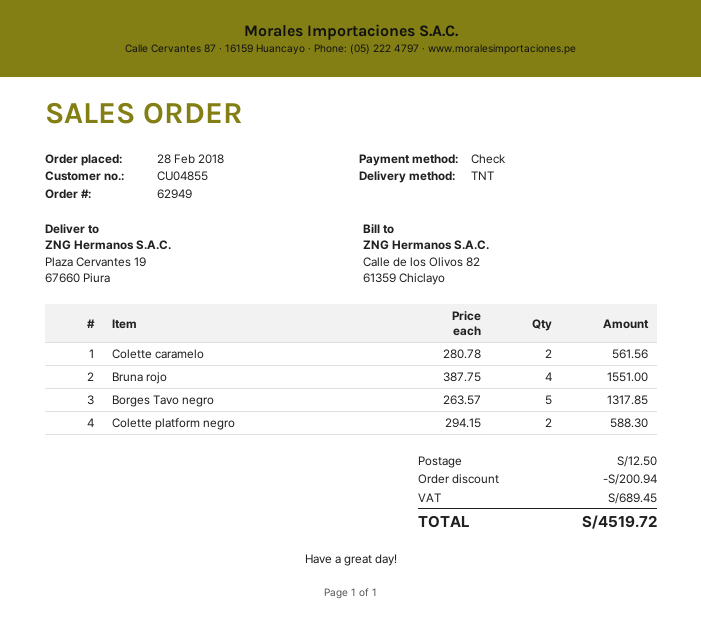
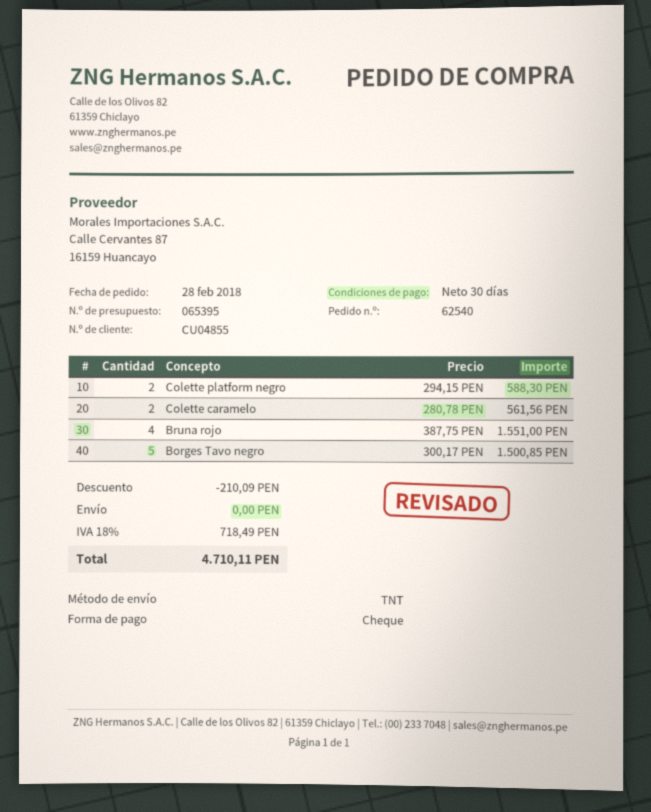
order number: 62949 -> 62540
Borges Tavo negro: 5 x 263.57 = 1317.85 -> 5 x 300.17 = 1500.85
discount: 200.94 -> 210.09
shipping: 12.50 -> 0.00
tax: 689.45 -> 718.49
total: 4519.72 -> 4710.11

